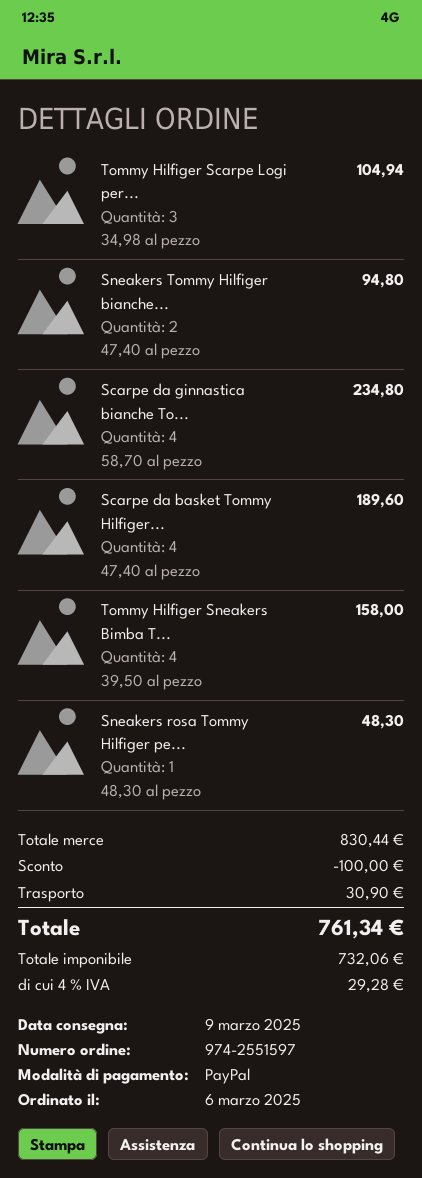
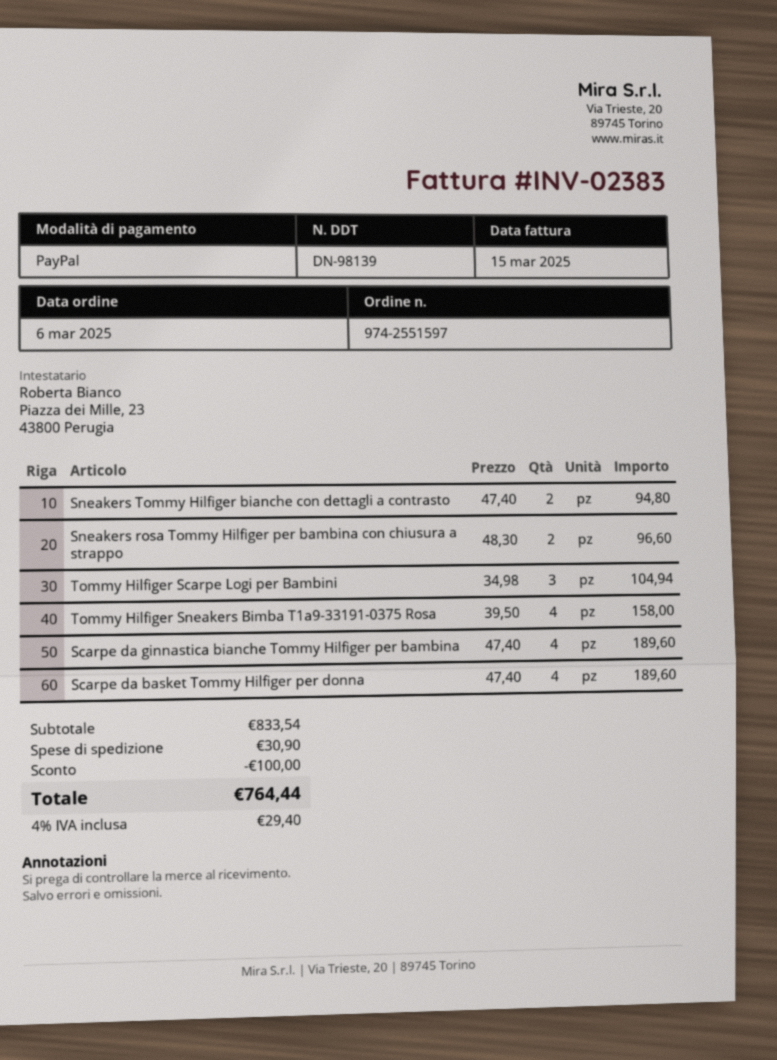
Scarpe da ginnastica bianche To...: 4 x 58.70 = 234.80 -> 4 x 47.40 = 189.60
Sneakers rosa Tommy Hilfiger pe...: 1 x 48.30 = 48.30 -> 2 x 48.30 = 96.60
subtotal: 830.44 -> 833.54
tax: 4% = 29.28 -> 4% = 29.40
total: 761.34 -> 764.44

